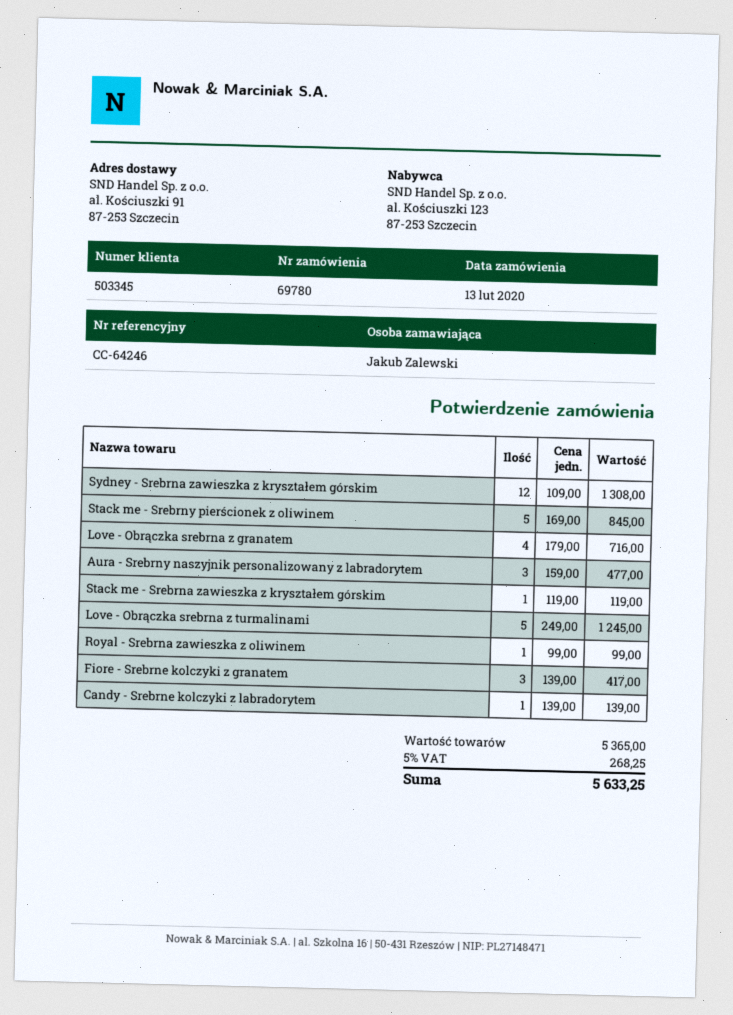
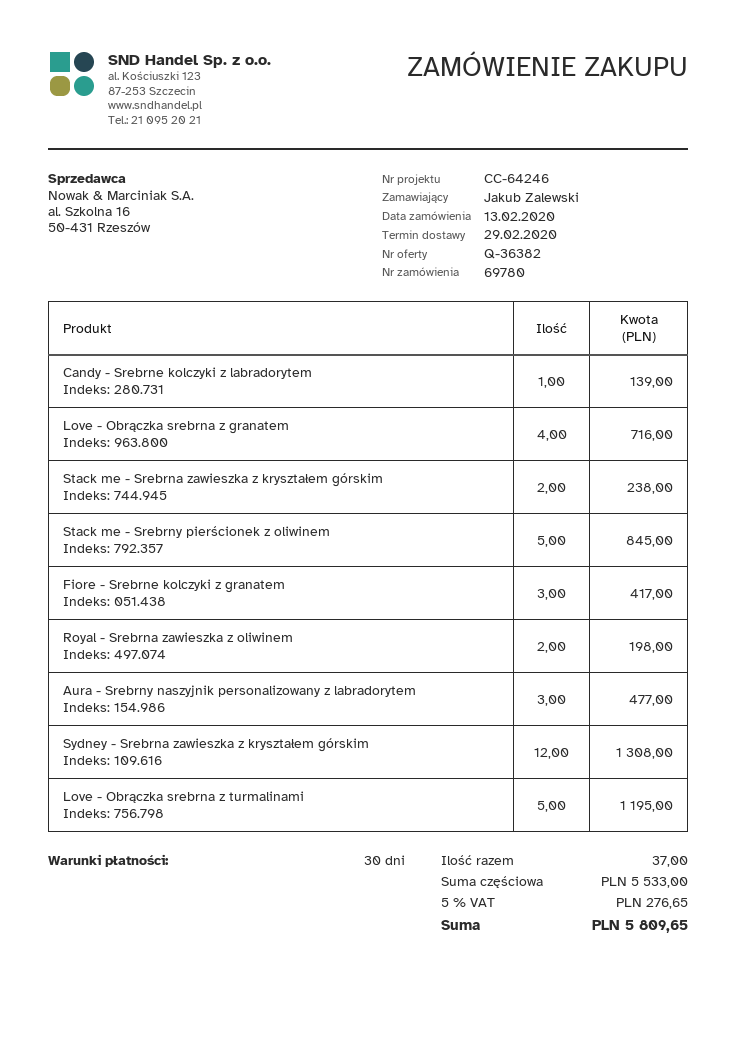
Stack me - Srebrna zawieszka z kryształem górskim: 1 for 119.00 -> 2 for 238.00
Love - Obrączka srebrna z turmalinami: 5 for 1245.00 -> 5 for 1195.00
Royal - Srebrna zawieszka z oliwinem: 1 for 99.00 -> 2 for 198.00
subtotal: 5365.00 -> 5533.00
tax: 5% = 268.25 -> 5% = 276.65
total: 5633.25 -> 5809.65

